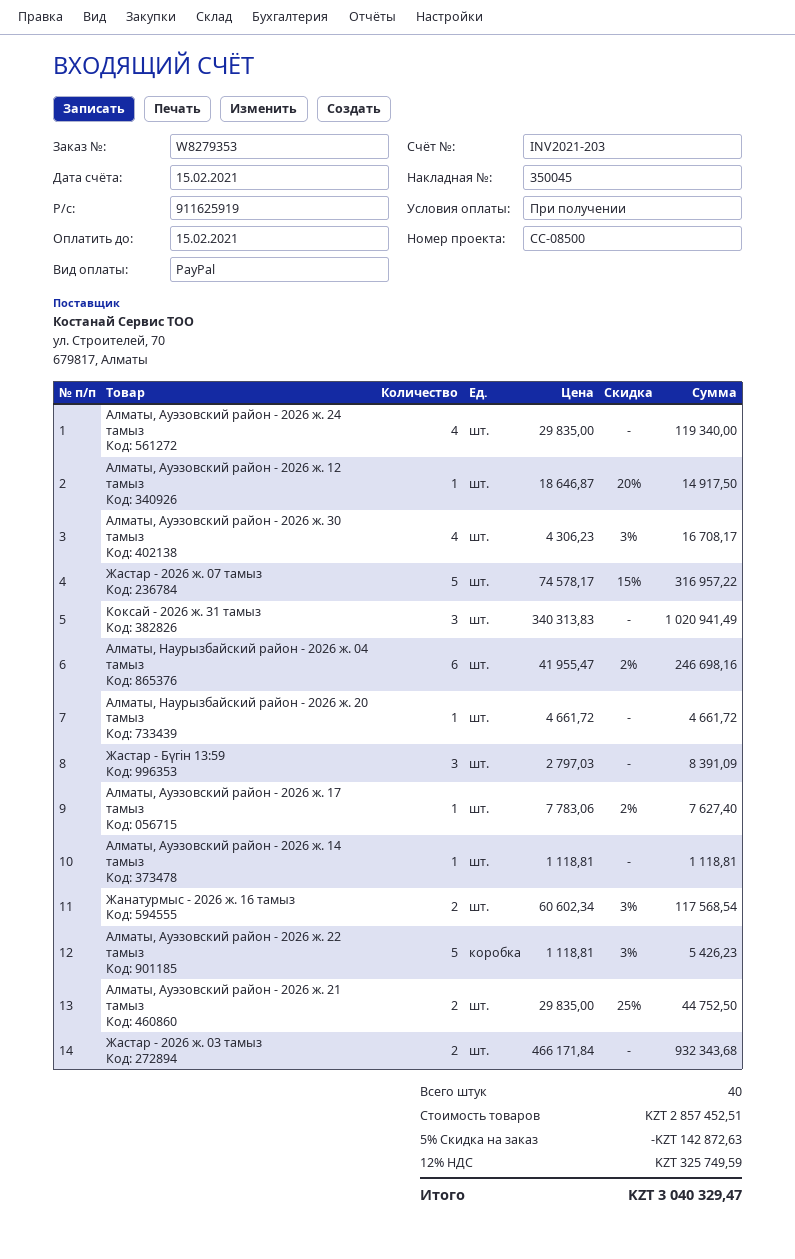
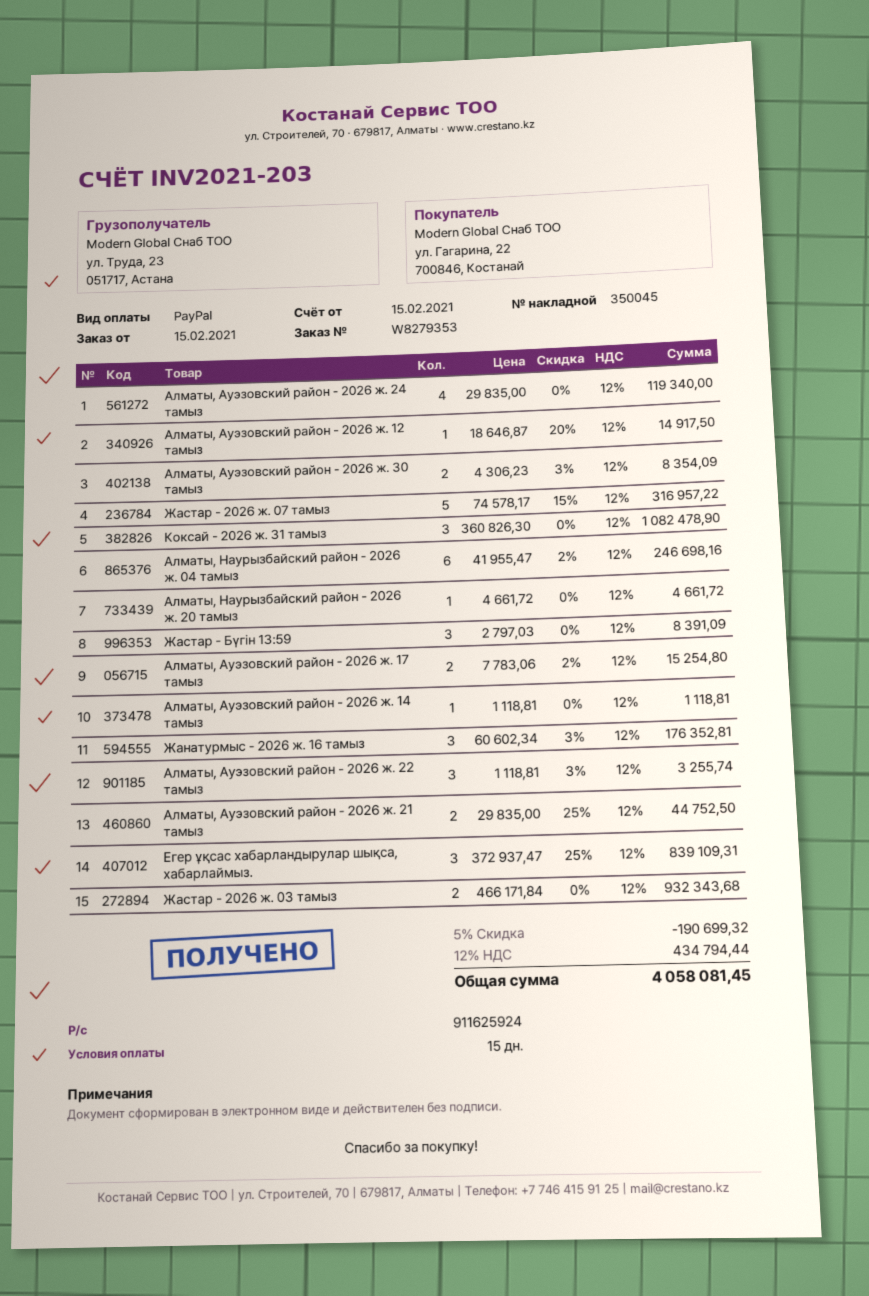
payment terms: on receipt -> 15 days
bank account: 911625919 -> 911625924
Алматы, Ауэзовский район - 2026 ж. 30 тамыз: 4 x 4306.23 - 3% = 16708.17 -> 2 x 4306.23 - 3% = 8354.09
Коксай - 2026 ж. 31 тамыз: 3 x 340313.83 = 1020941.49 -> 3 x 360826.30 = 1082478.90
Алматы, Ауэзовский район - 2026 ж. 17 тамыз: 1 x 7783.06 - 2% = 7627.40 -> 2 x 7783.06 - 2% = 15254.80
Жанатурмыс - 2026 ж. 16 тамыз: 2 x 60602.34 - 3% = 117568.54 -> 3 x 60602.34 - 3% = 176352.81
Алматы, Ауэзовский район - 2026 ж. 22 тамыз: 5 x 1118.81 - 3% = 5426.23 -> 3 x 1118.81 - 3% = 3255.74
Егер ұқсас хабарландырулар шықса, хабарлаймыз.: none -> 3 x 372937.47 - 25% = 839109.31
discount: 5% = 142872.63 -> 5% = 190699.32
tax: 12% = 325749.59 -> 12% = 434794.44
total: 3040329.47 -> 4058081.45

